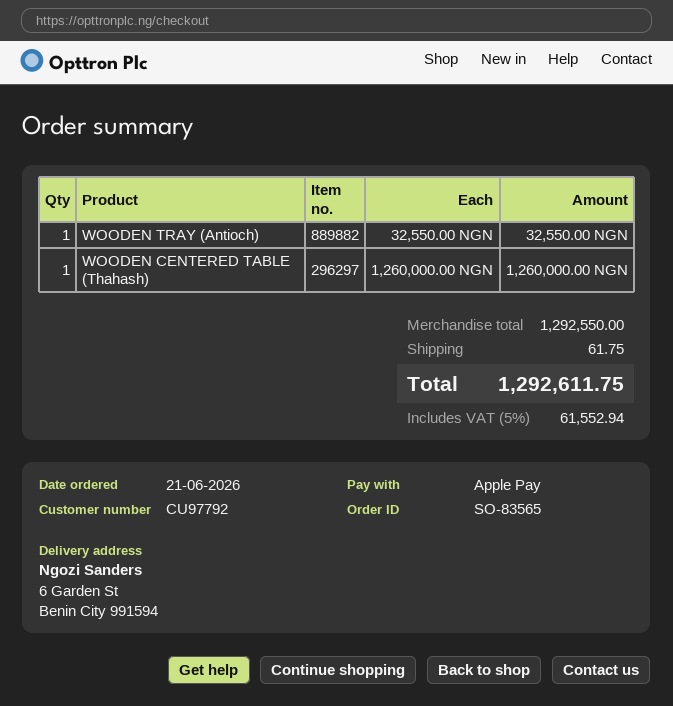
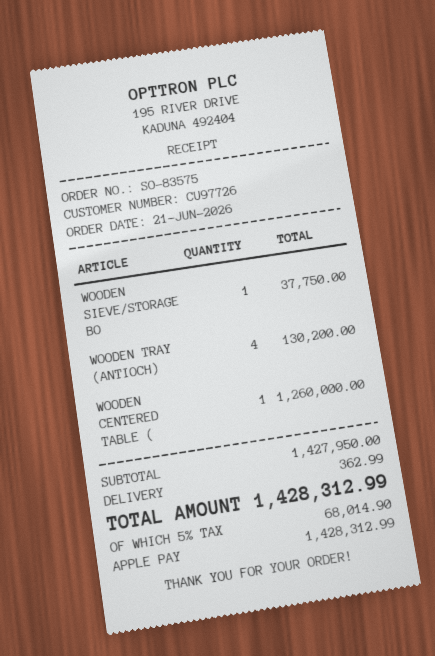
order number: SO-83565 -> SO-83575
customer number: CU97792 -> CU97726
WOODEN TRAY (Antioch): 1 for 32550.00 -> 4 for 130200.00
WOODEN SIEVE/STORAGE BO: none -> 1 for 37750.00
subtotal: 1292550.00 -> 1427950.00
shipping: 61.75 -> 362.99
tax: 5% = 61552.94 -> 5% = 68014.90
total: 1292611.75 -> 1428312.99

